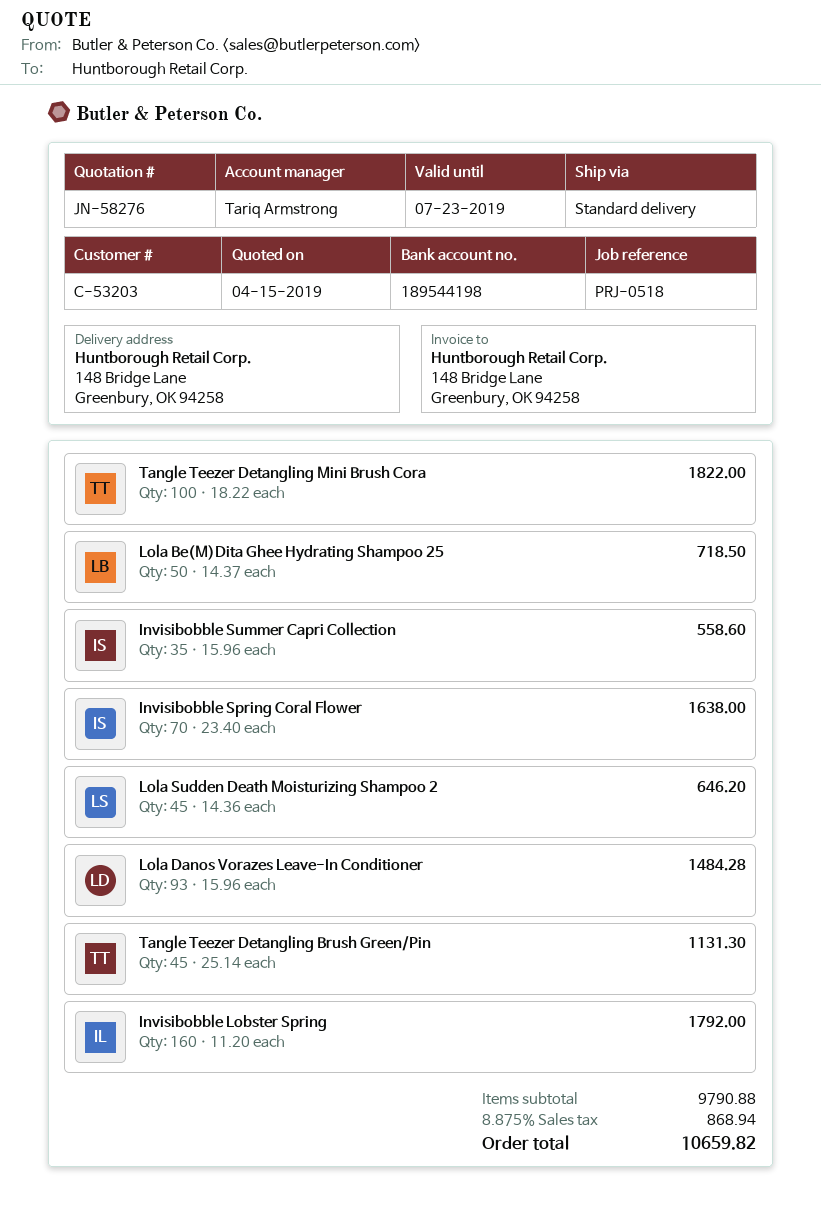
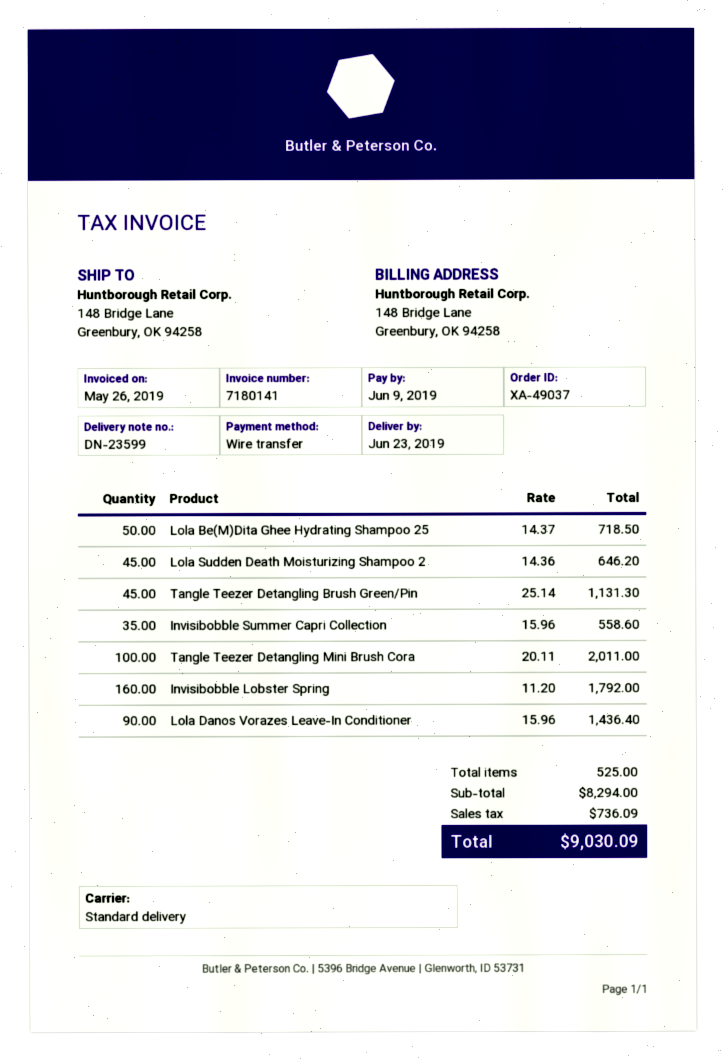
Tangle Teezer Detangling Mini Brush Cora: 100 x 18.22 = 1822.00 -> 100 x 20.11 = 2011.00
Invisibobble Spring Coral Flower: 70 x 23.40 = 1638.00 -> none
Lola Danos Vorazes Leave-In Conditioner: 93 x 15.96 = 1484.28 -> 90 x 15.96 = 1436.40
subtotal: 9790.88 -> 8294.00
tax: 868.94 -> 736.09
total: 10659.82 -> 9030.09

